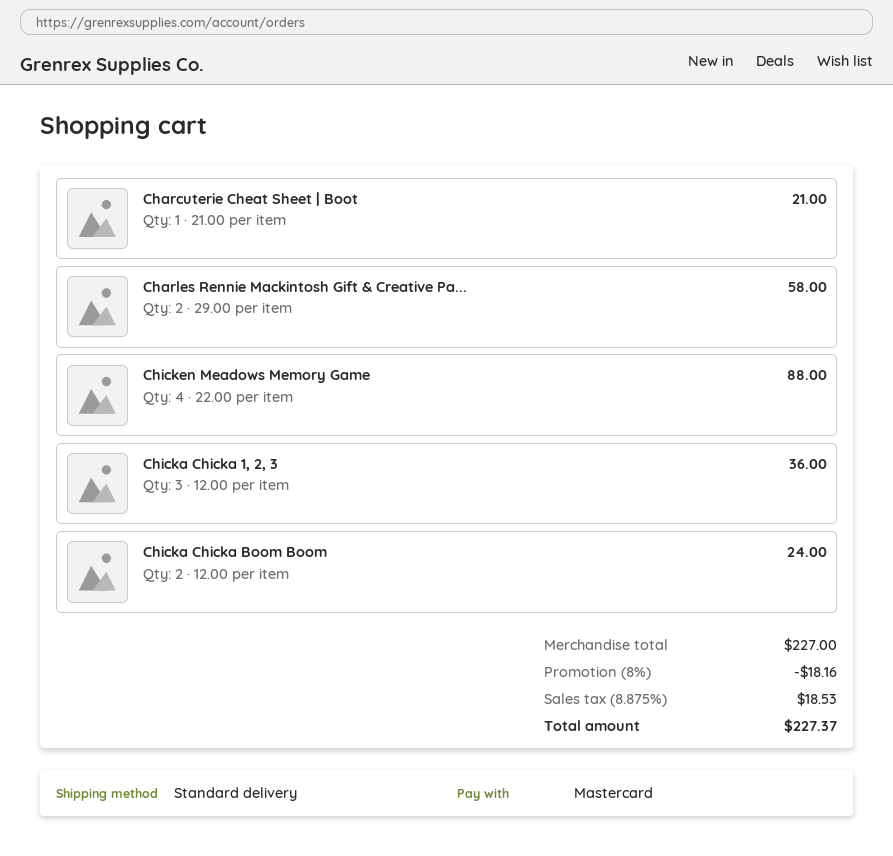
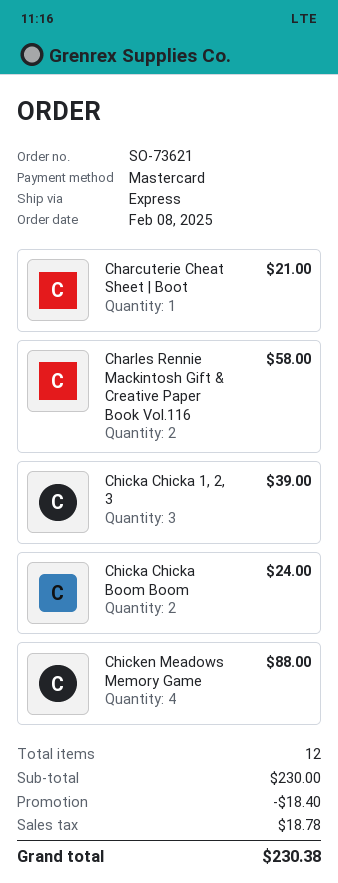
shipping method: standard -> express
Chicka Chicka 1, 2, 3: 3 for 36.00 -> 3 for 39.00
subtotal: 227.00 -> 230.00
discount: 18.16 -> 18.40
tax: 18.53 -> 18.78
total: 227.37 -> 230.38

